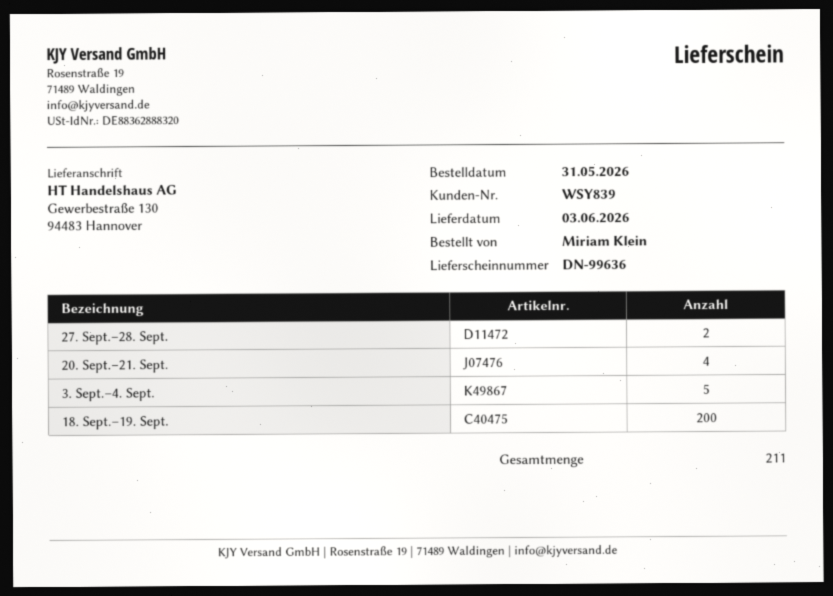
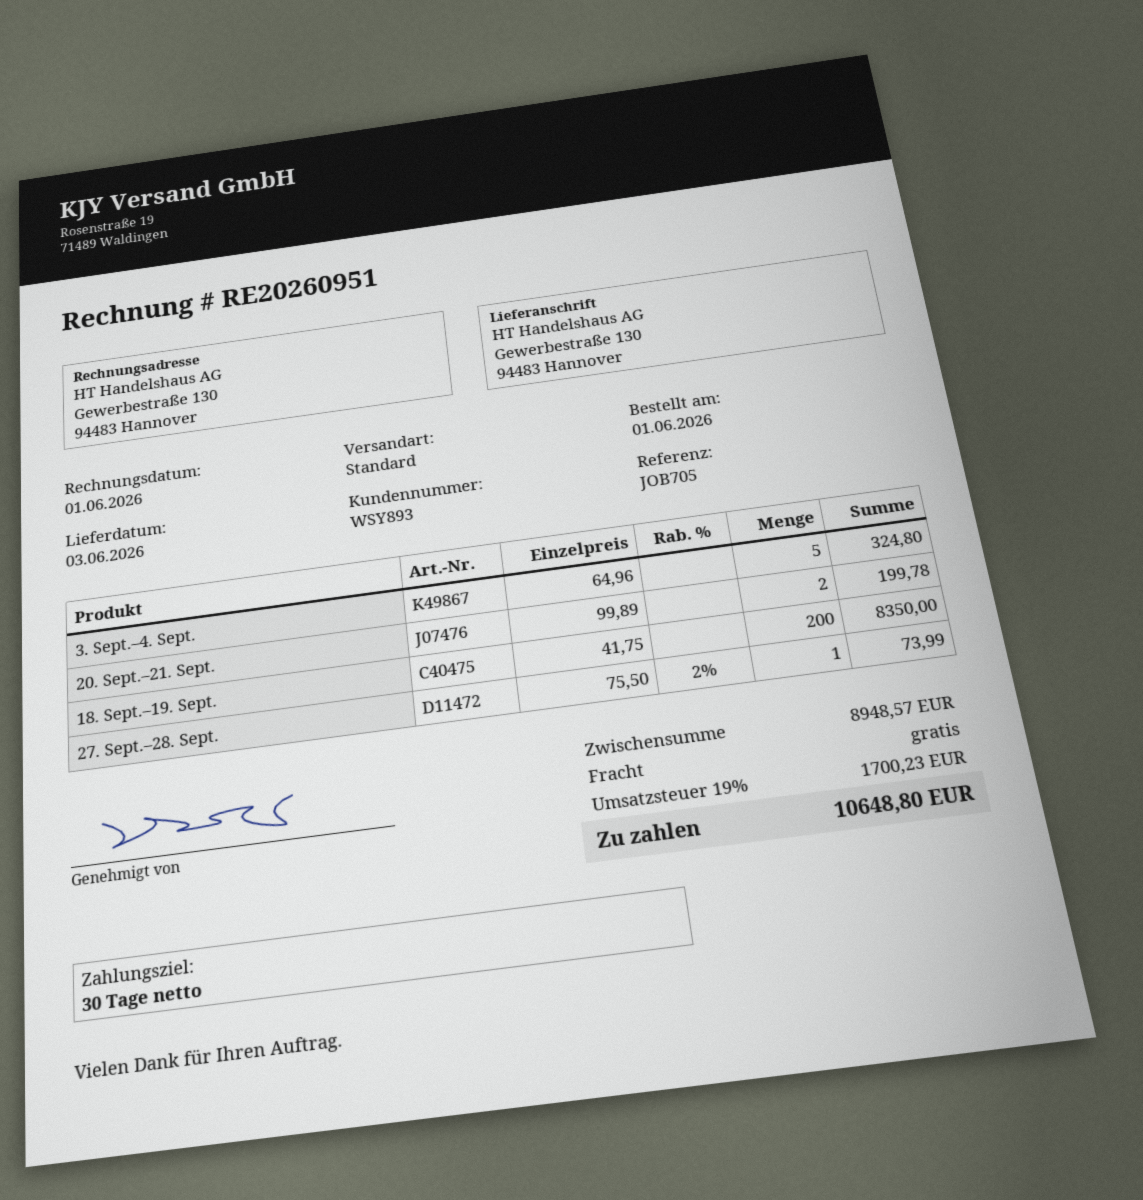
order date: 2026-05-31 -> 2026-06-01
customer number: WSY839 -> WSY893
27. Sept.–28. Sept.: 2 -> 1
20. Sept.–21. Sept.: 4 -> 2

